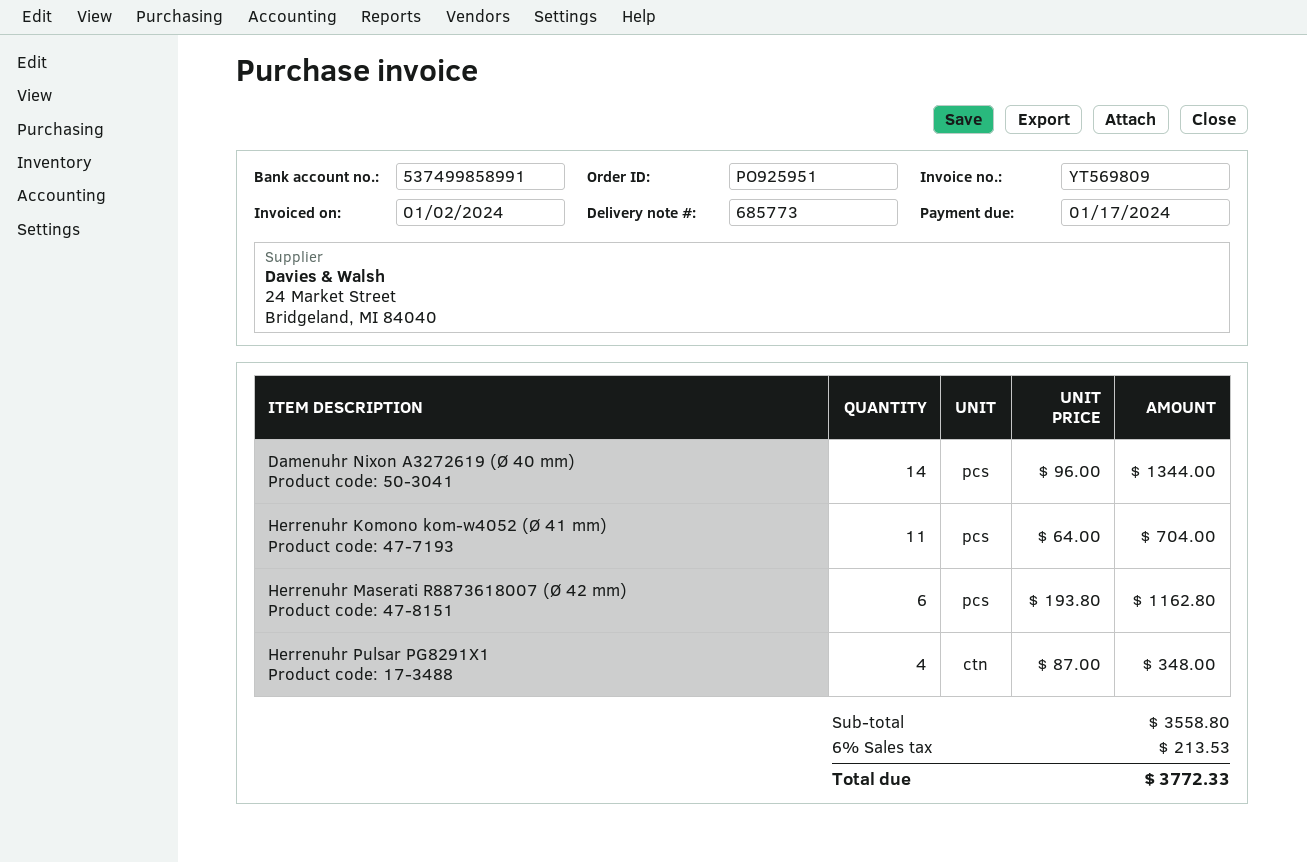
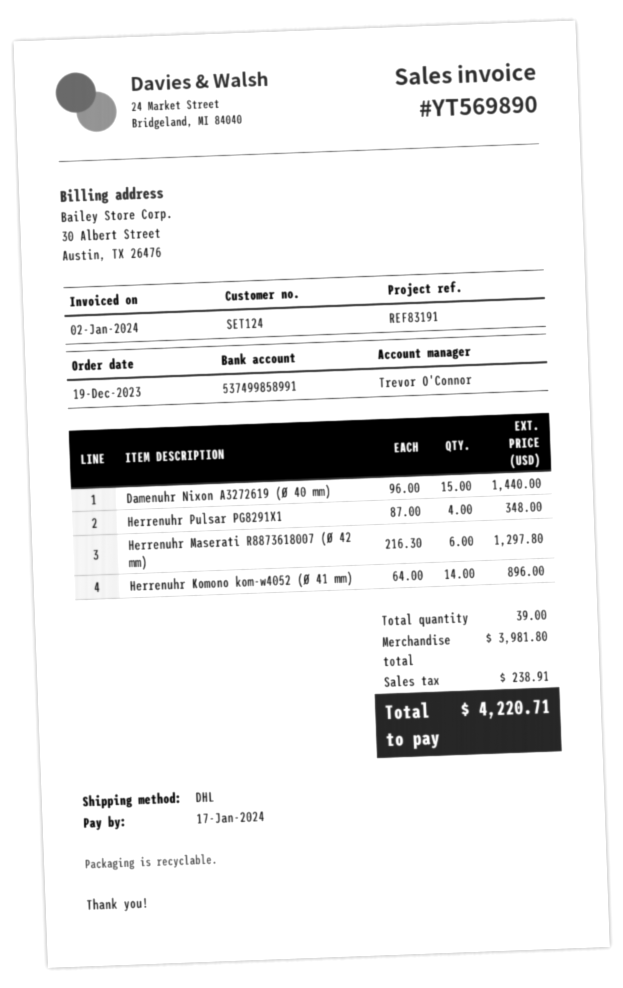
invoice number: YT569809 -> YT569890
Damenuhr Nixon A3272619 (Ø 40 mm): 14 x 96.00 = 1344.00 -> 15 x 96.00 = 1440.00
Herrenuhr Komono kom-w4052 (Ø 41 mm): 11 x 64.00 = 704.00 -> 14 x 64.00 = 896.00
Herrenuhr Maserati R8873618007 (Ø 42 mm): 6 x 193.80 = 1162.80 -> 6 x 216.30 = 1297.80
subtotal: 3558.80 -> 3981.80
tax: 213.53 -> 238.91
total: 3772.33 -> 4220.71

